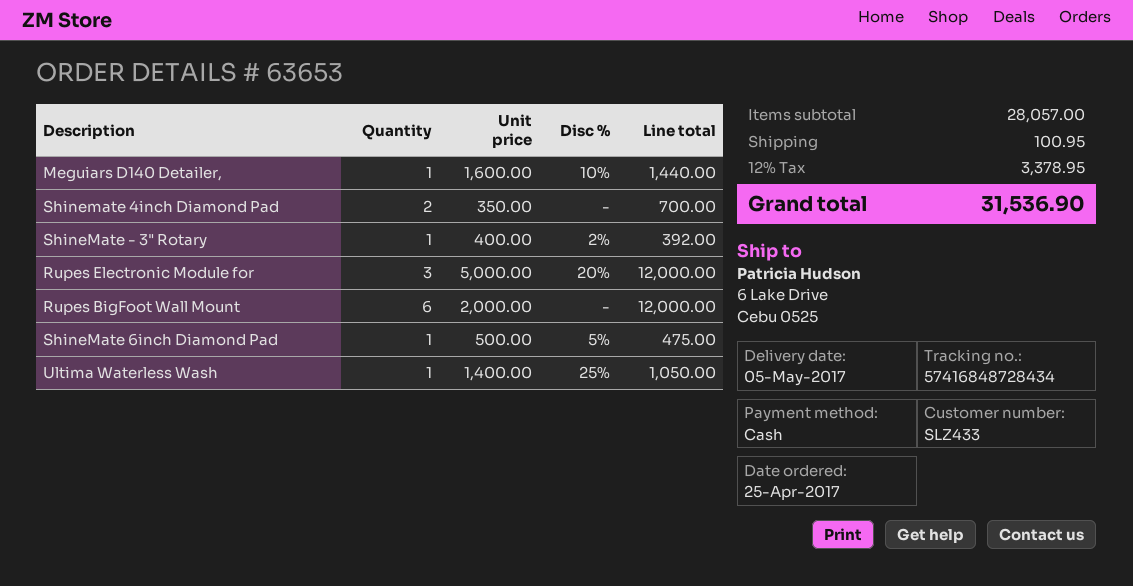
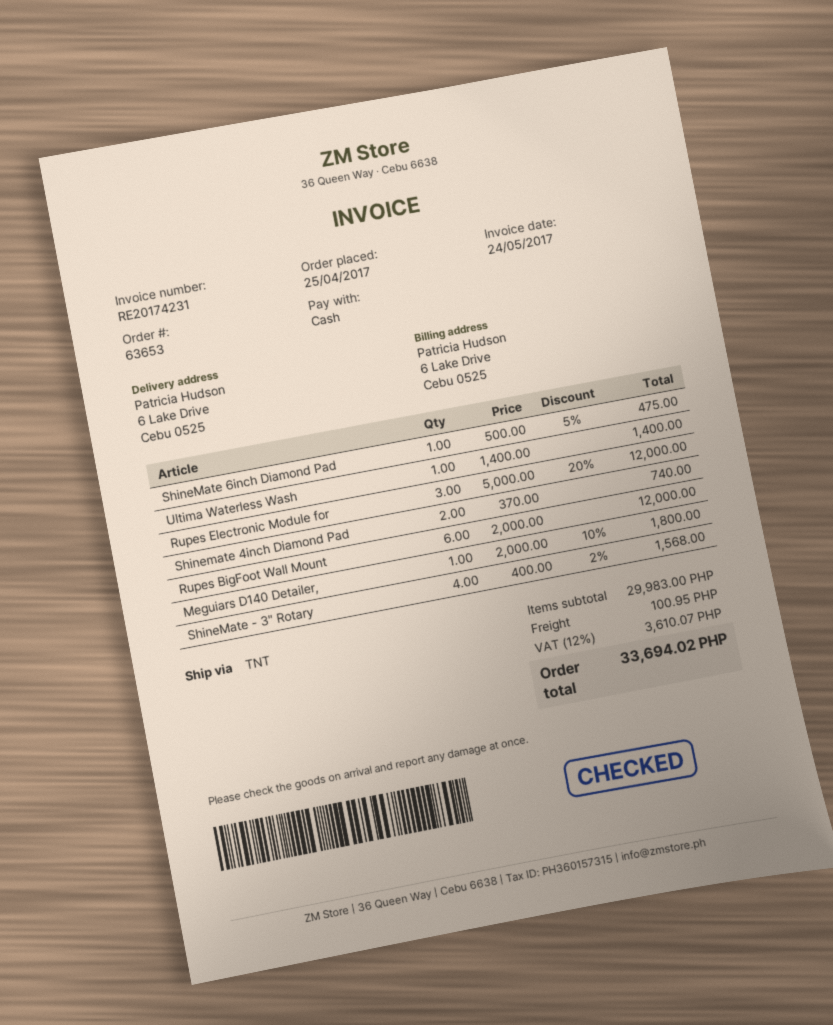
Meguiars D140 Detailer,: 1 x 1600.00 - 10% = 1440.00 -> 1 x 2000.00 - 10% = 1800.00
Shinemate 4inch Diamond Pad: 2 x 350.00 = 700.00 -> 2 x 370.00 = 740.00
ShineMate - 3" Rotary: 1 x 400.00 - 2% = 392.00 -> 4 x 400.00 - 2% = 1568.00
Ultima Waterless Wash: 1 x 1400.00 - 25% = 1050.00 -> 1 x 1400.00 = 1400.00
subtotal: 28057.00 -> 29983.00
tax: 12% = 3378.95 -> 12% = 3610.07
total: 31536.90 -> 33694.02

